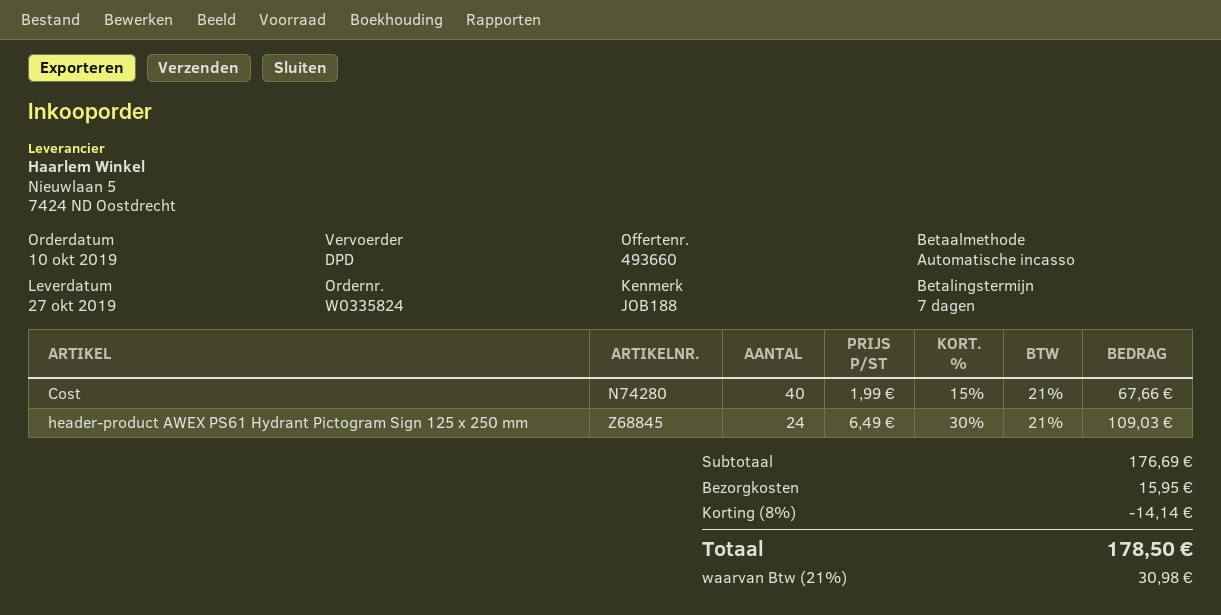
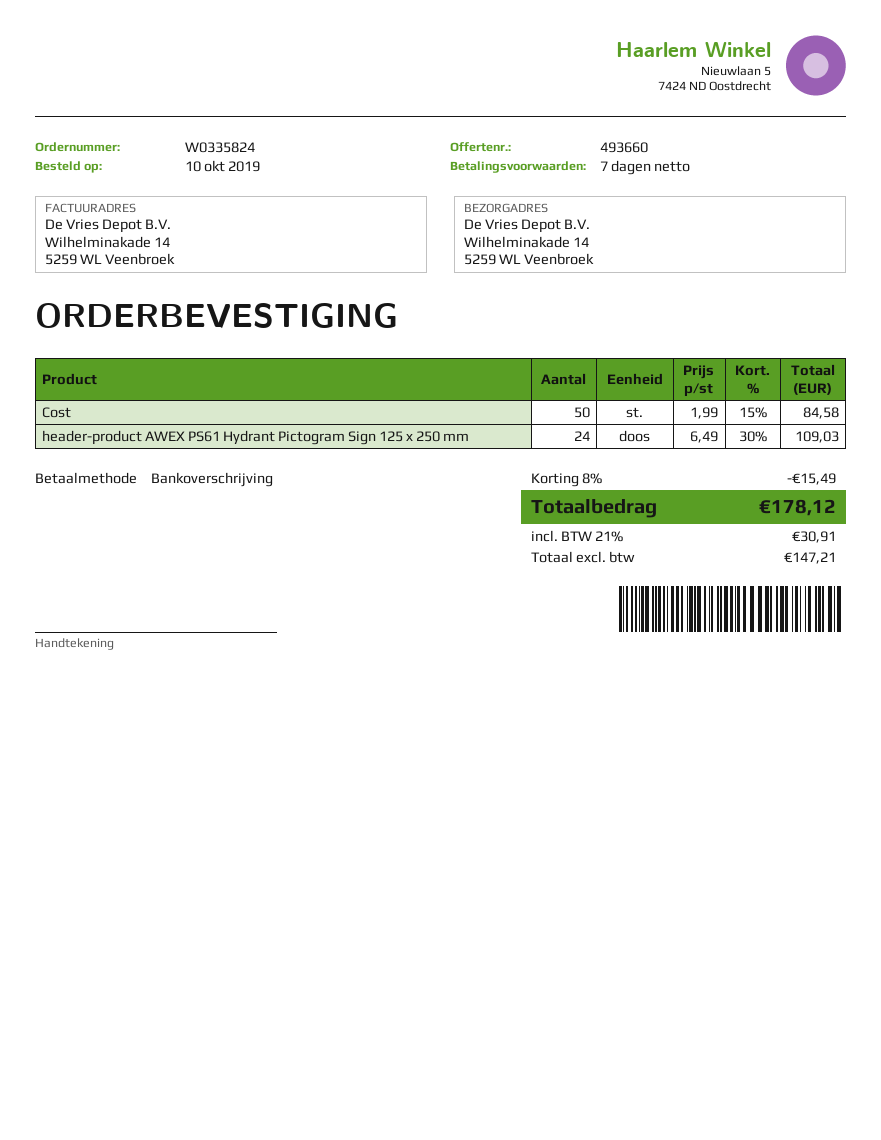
payment method: direct debit -> bank transfer
Cost: 40 x 1.99 - 15% = 67.66 -> 50 x 1.99 - 15% = 84.58
discount: 8% = 14.14 -> 8% = 15.49
shipping: 15.95 -> none
tax: 21% = 30.98 -> 21% = 30.91
total: 178.50 -> 178.12

